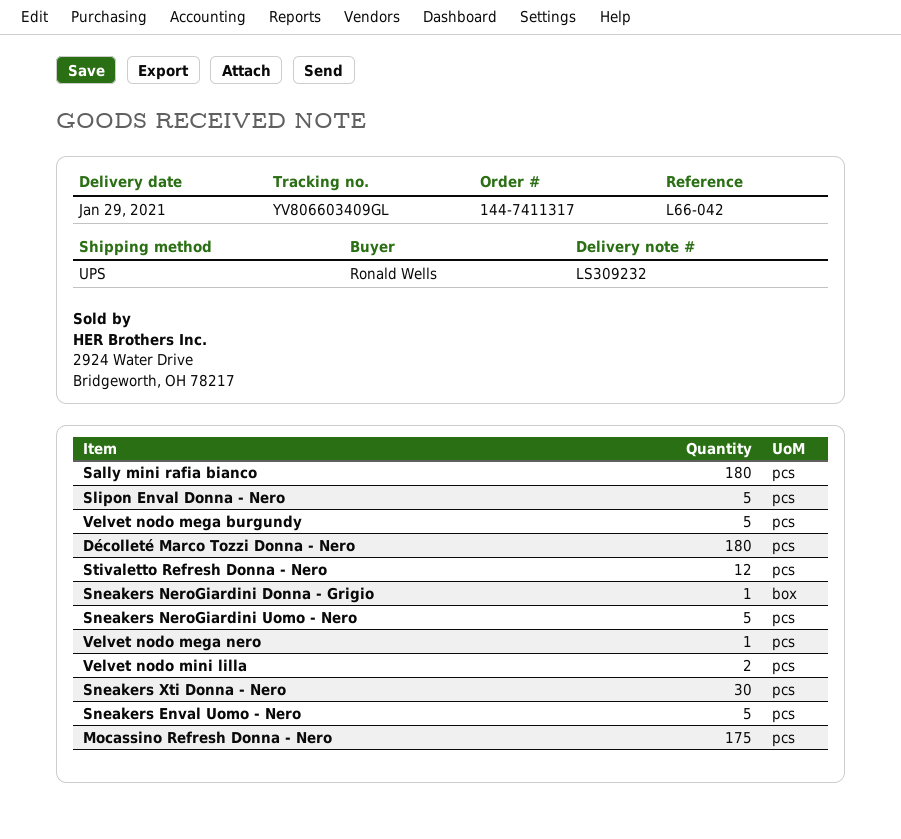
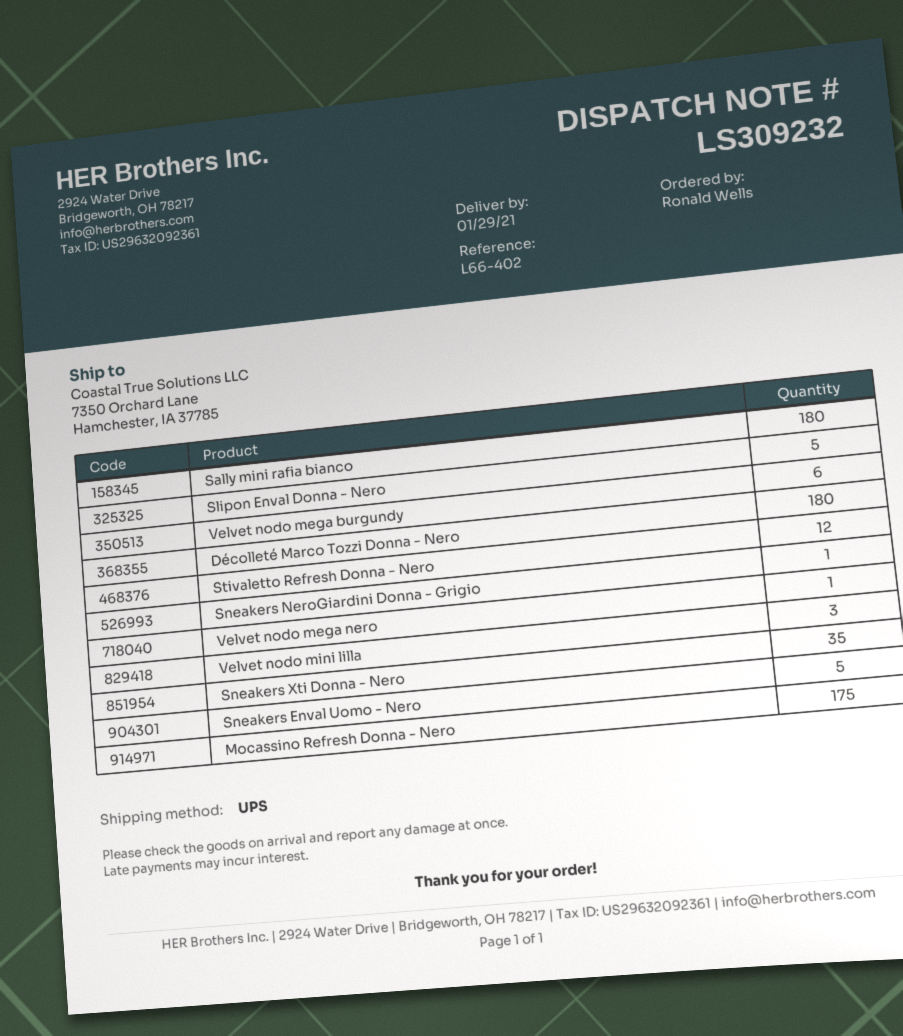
reference: L66-042 -> L66-402
Velvet nodo mega burgundy: 5 -> 6
Sneakers NeroGiardini Uomo - Nero: 5 -> none
Velvet nodo mini lilla: 2 -> 3
Sneakers Xti Donna - Nero: 30 -> 35

